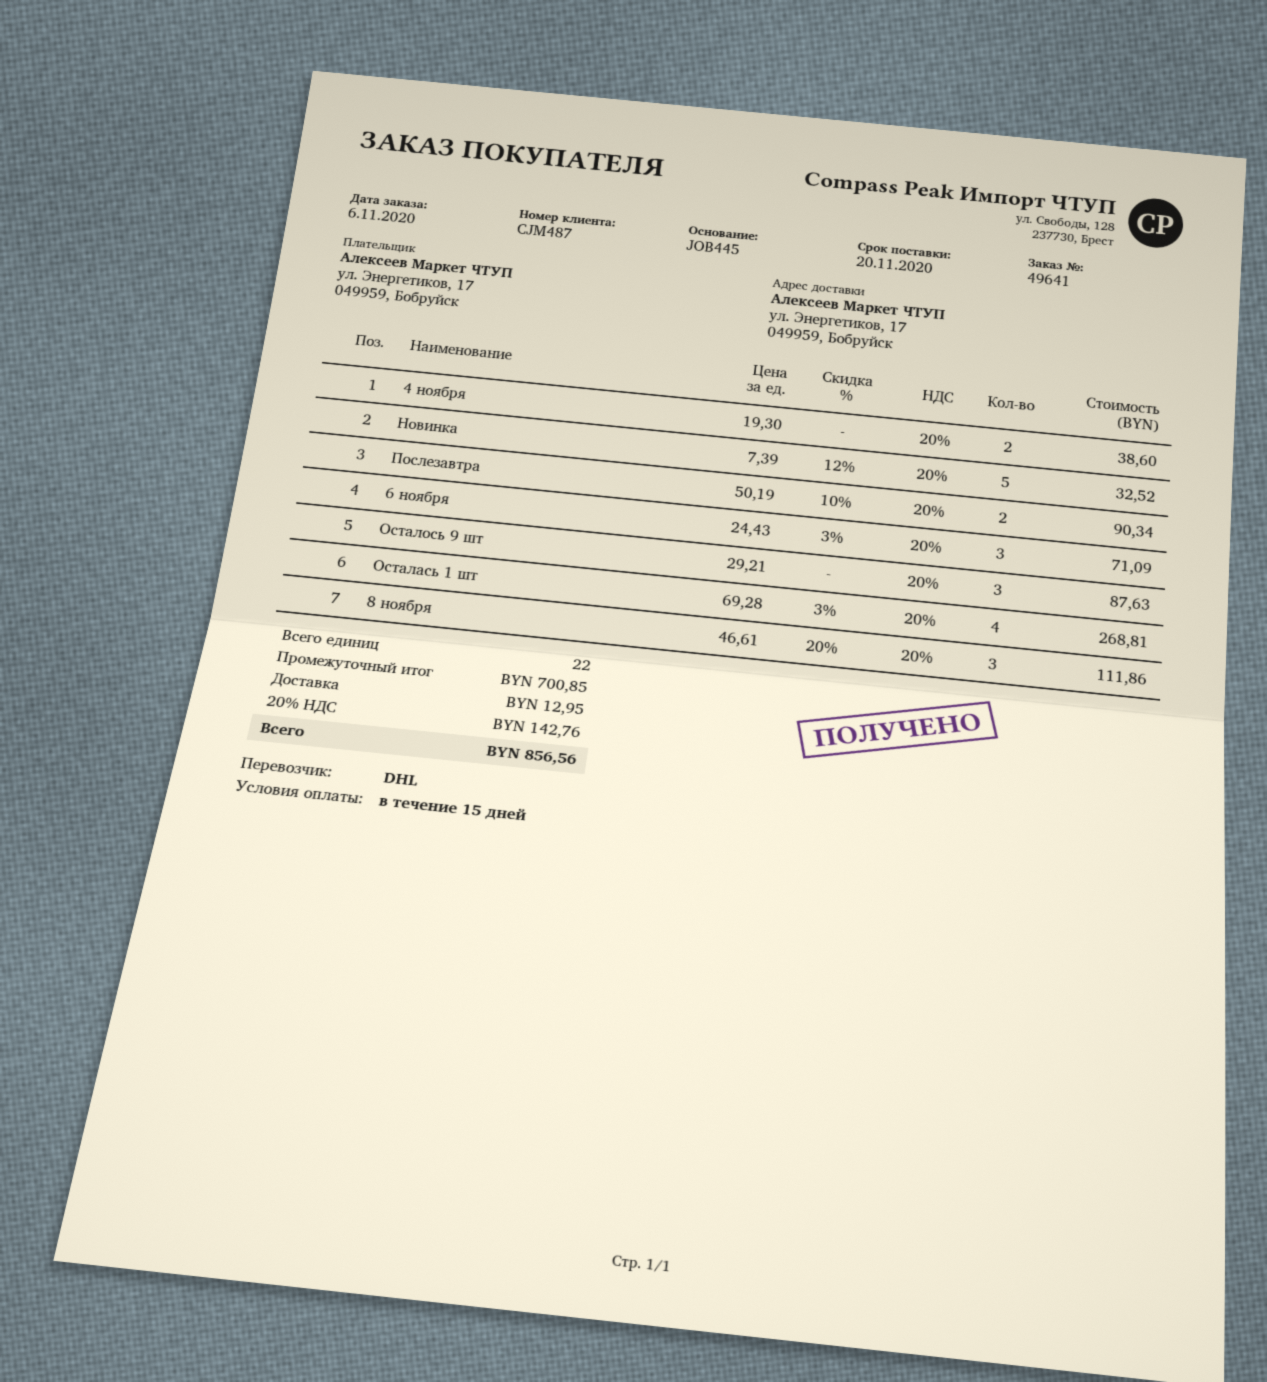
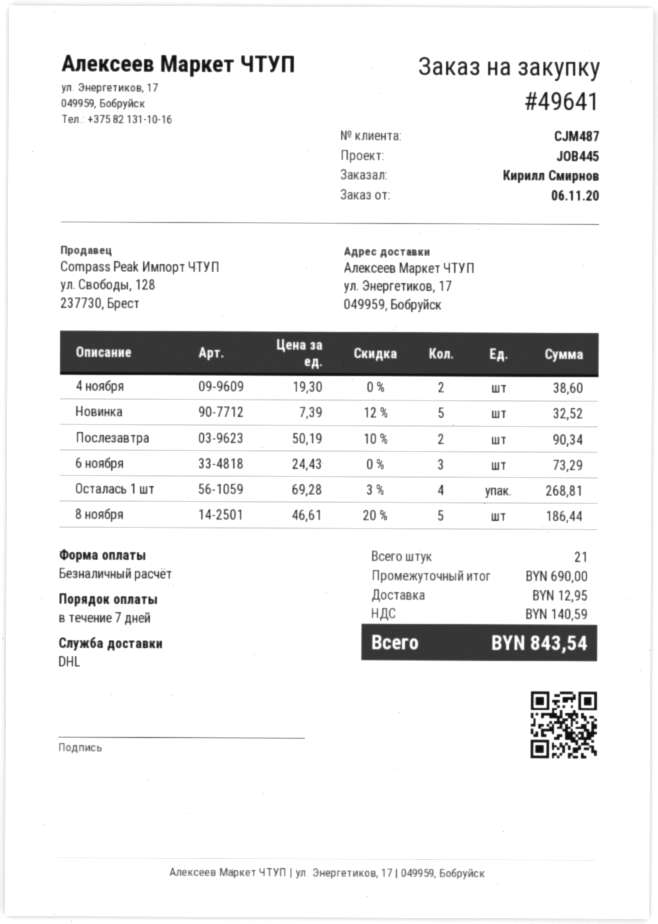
payment terms: 15 days -> 7 days
6 ноября: 3 x 24.43 - 3% = 71.09 -> 3 x 24.43 = 73.29
Осталось 9 шт: 3 x 29.21 = 87.63 -> none
8 ноября: 3 x 46.61 - 20% = 111.86 -> 5 x 46.61 - 20% = 186.44
total quantity: 22 -> 21
subtotal: 700.85 -> 690.00
tax: 142.76 -> 140.59
total: 856.56 -> 843.54

